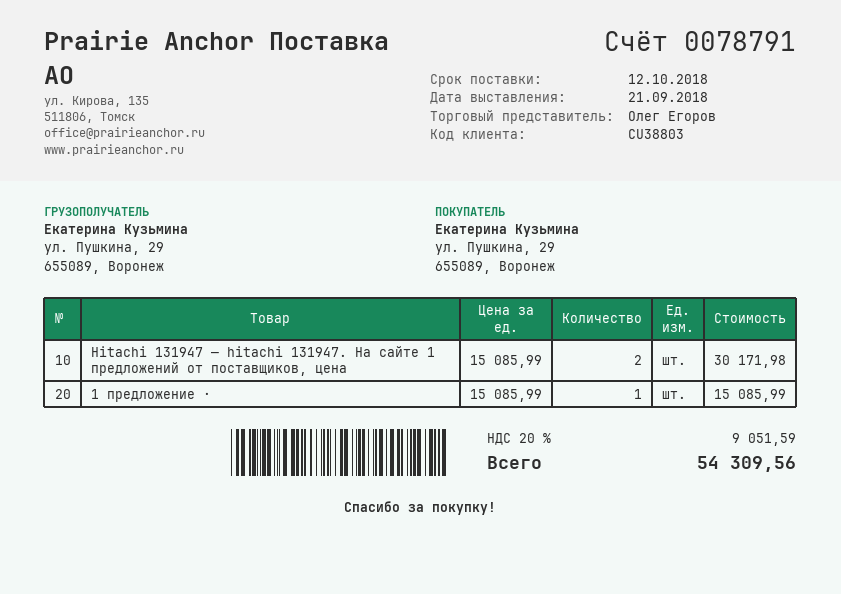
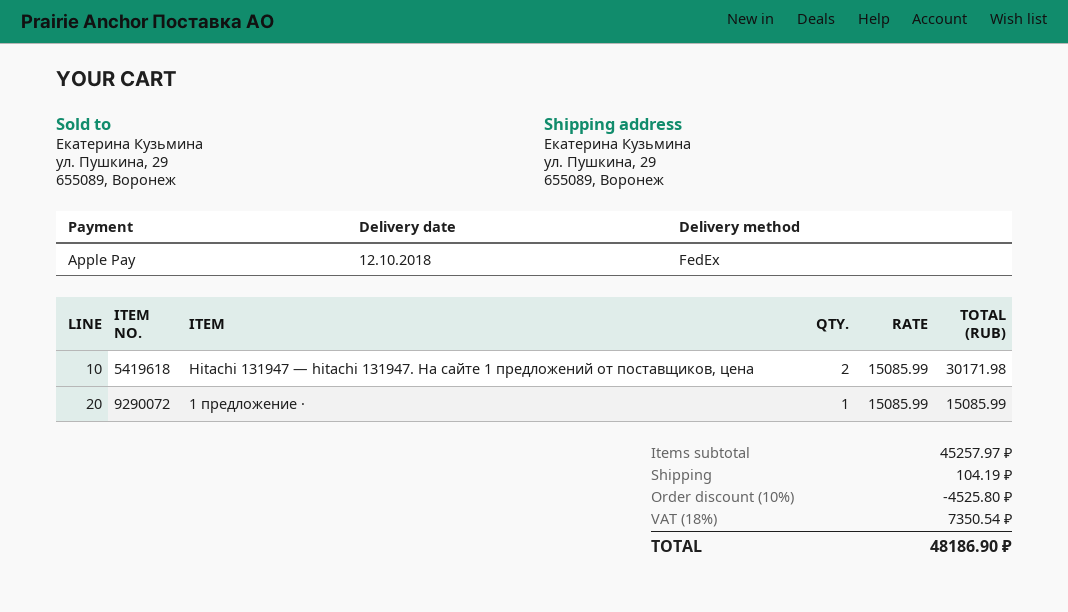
discount: none -> 10% = 4525.80
shipping: none -> 104.19
tax: 20% = 9051.59 -> 18% = 7350.54
total: 54309.56 -> 48186.90

